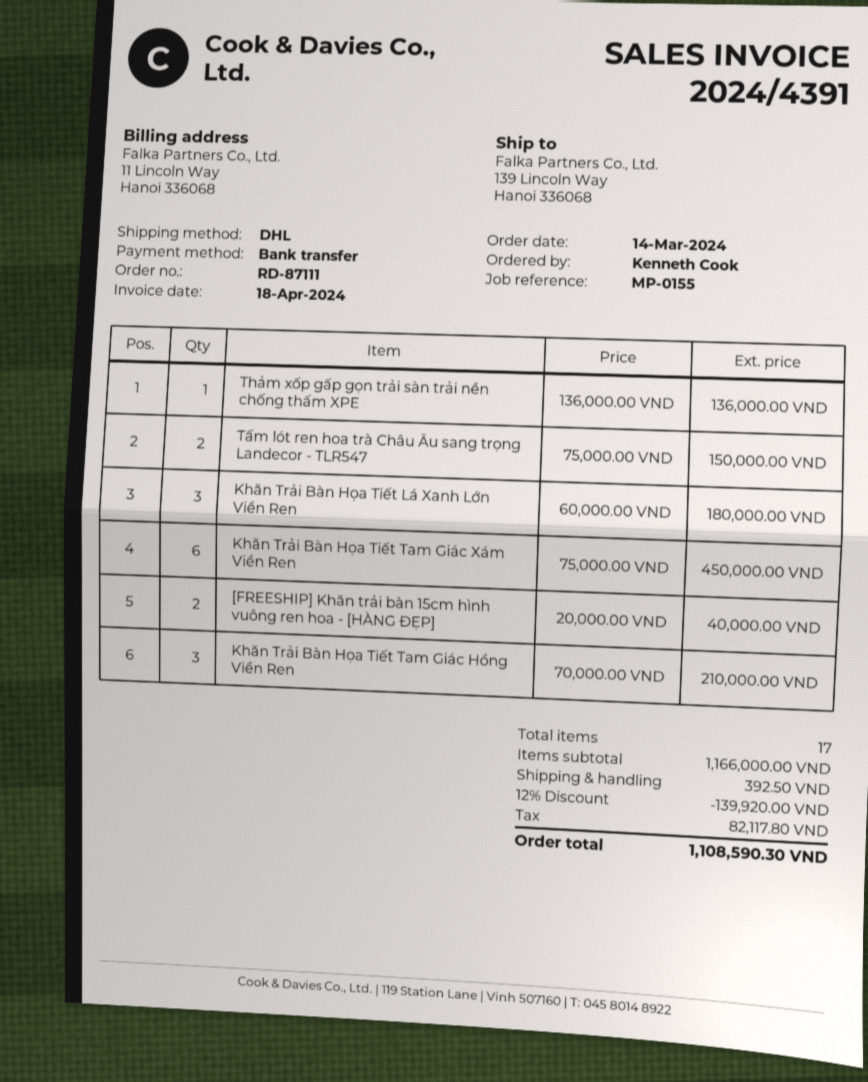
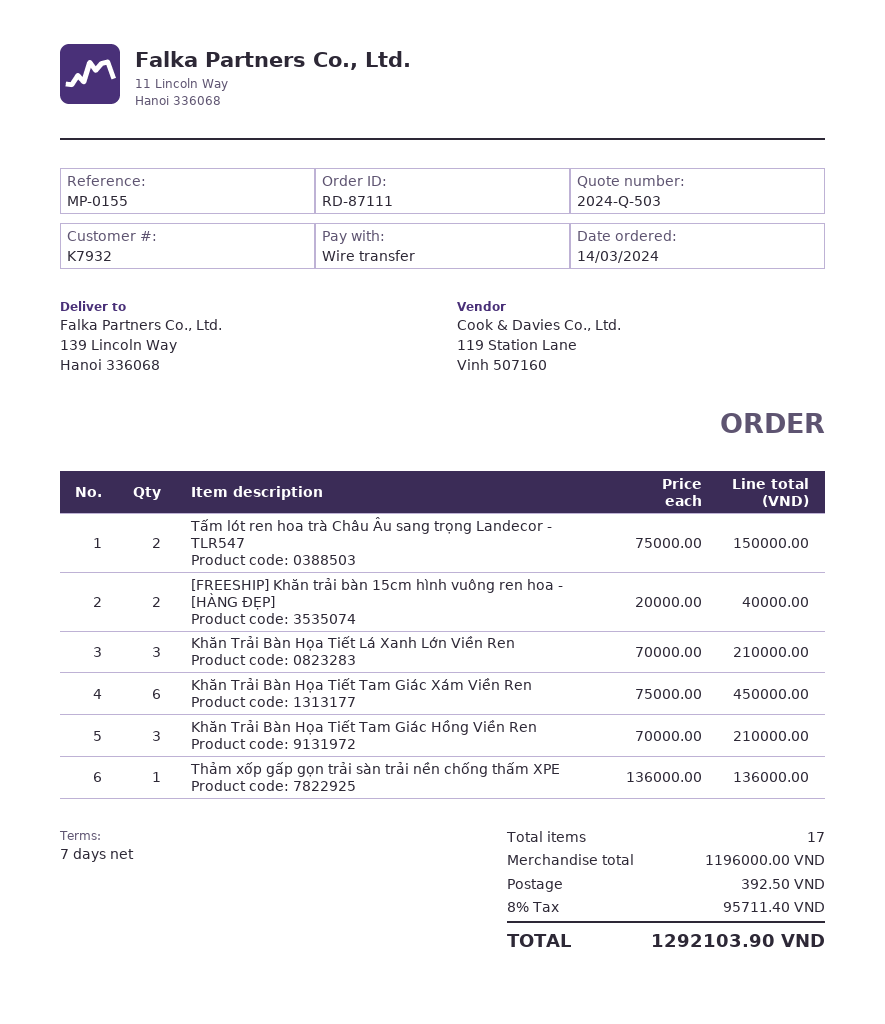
Khăn Trải Bàn Họa Tiết Lá Xanh Lớn Viền Ren: 3 x 60000.00 = 180000.00 -> 3 x 70000.00 = 210000.00
subtotal: 1166000.00 -> 1196000.00
discount: 12% = 139920.00 -> none
tax: 82117.80 -> 95711.40
total: 1108590.30 -> 1292103.90

